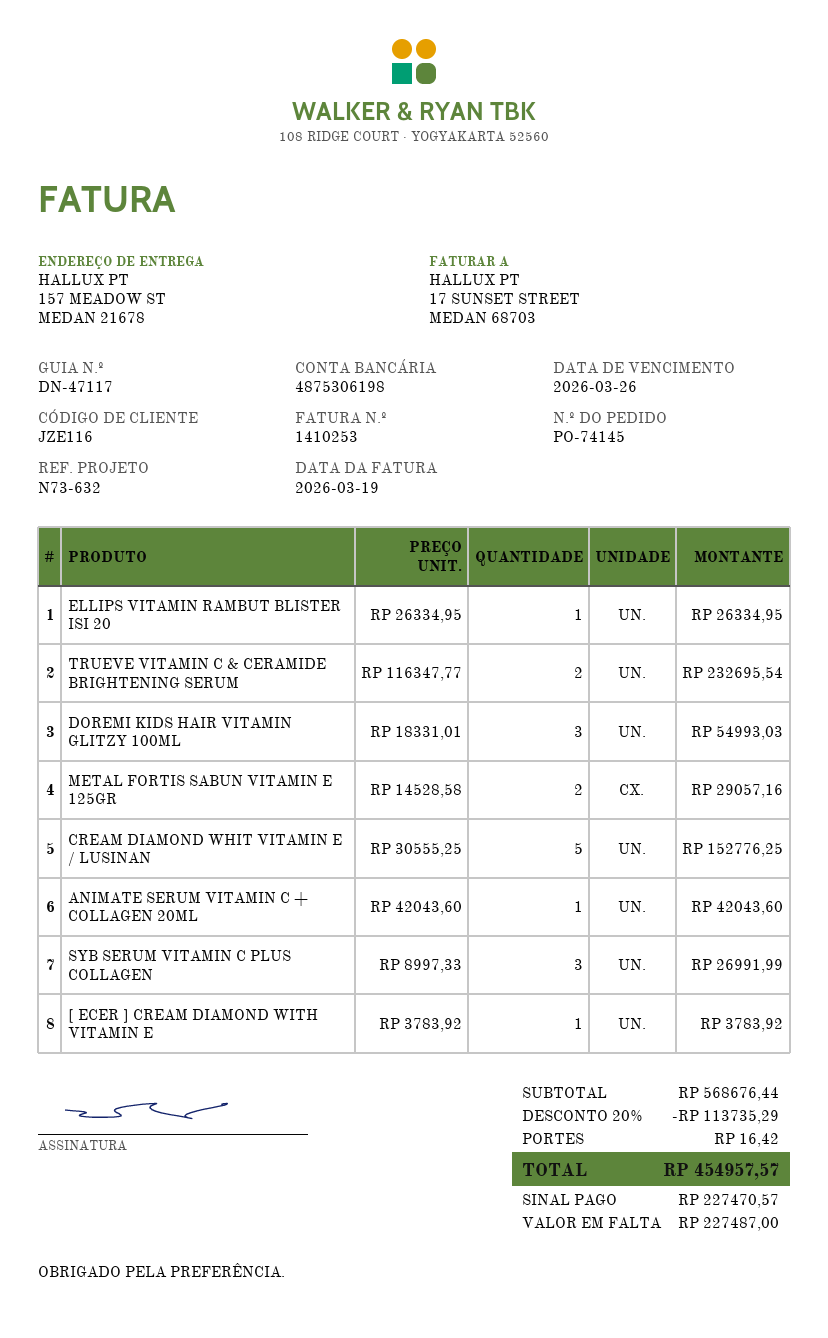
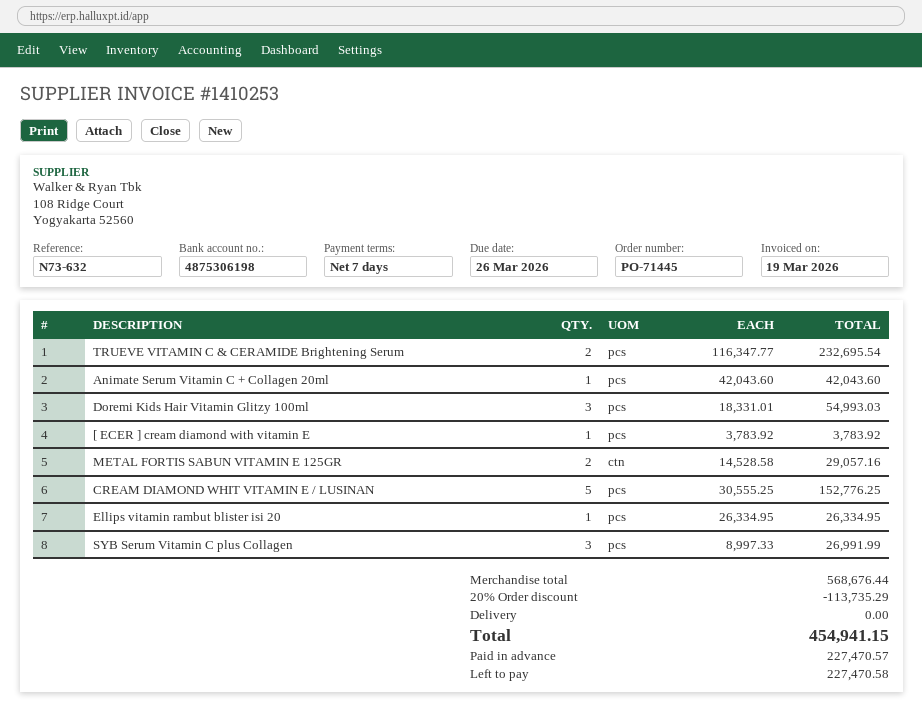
order number: PO-74145 -> PO-71445
shipping: 16.42 -> 0.00
total: 454957.57 -> 454941.15
balance: 227487.00 -> 227470.58

